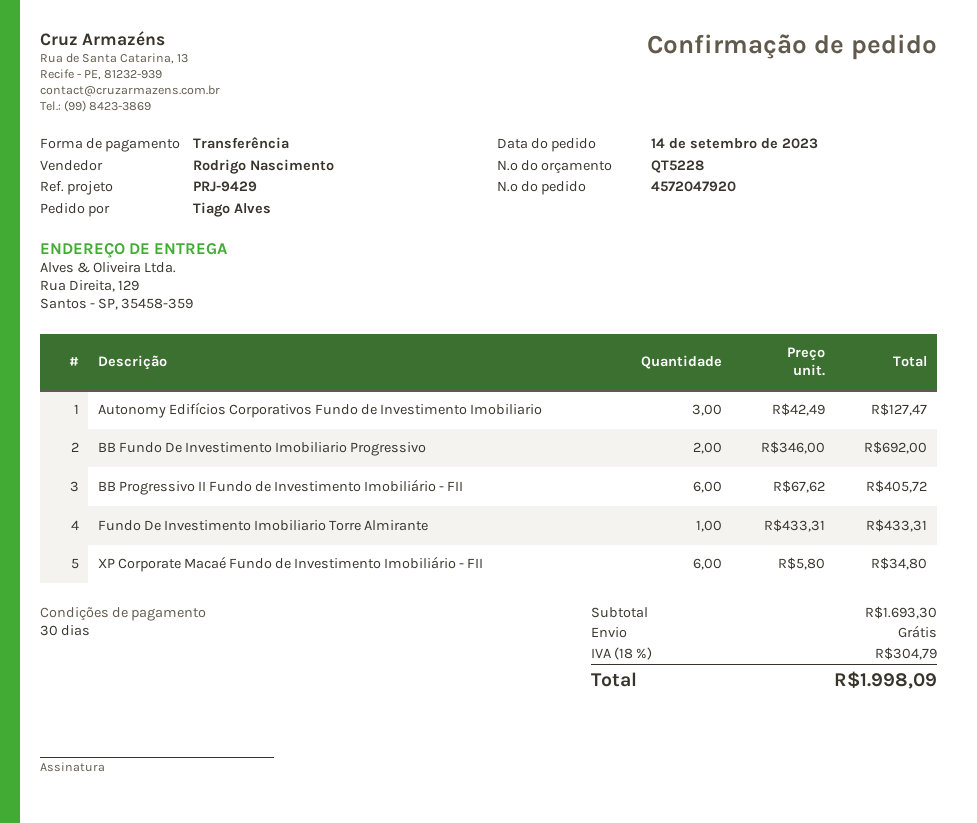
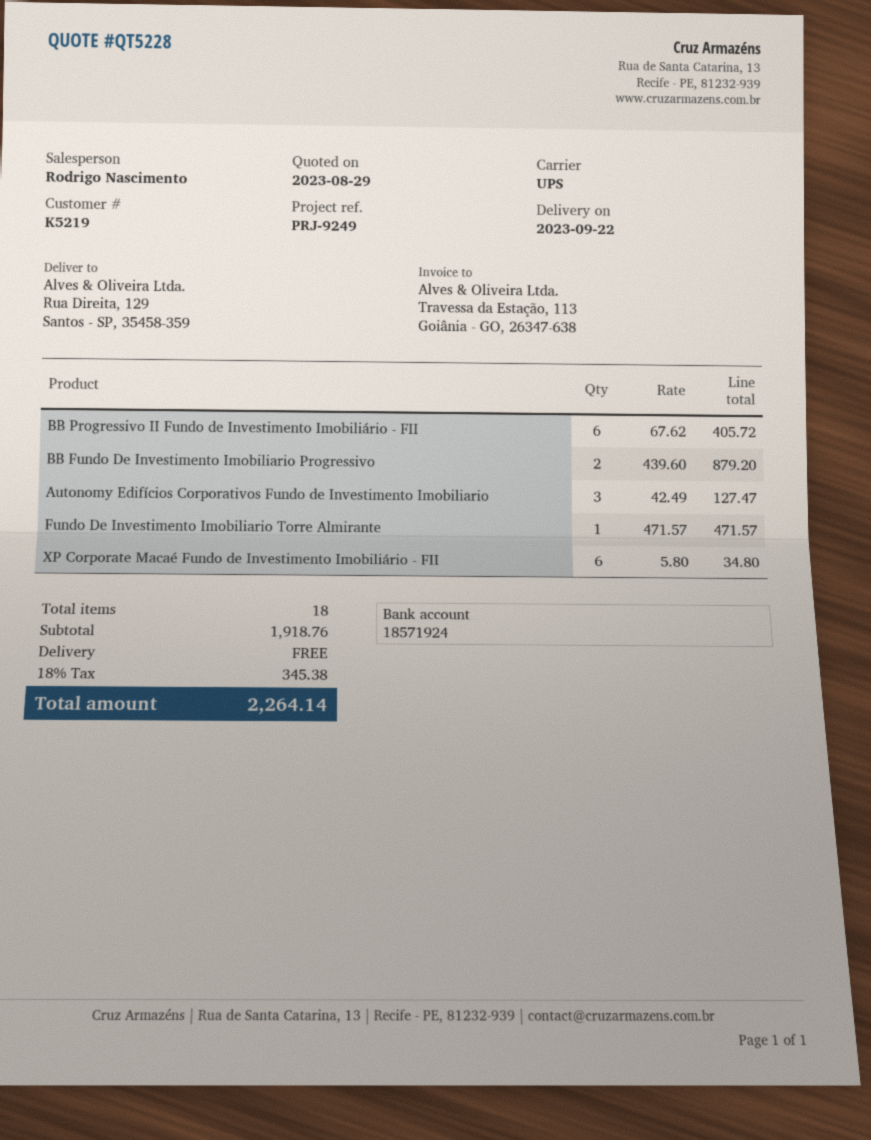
reference: PRJ-9429 -> PRJ-9249
BB Fundo De Investimento Imobiliario Progressivo: 2 x 346.00 = 692.00 -> 2 x 439.60 = 879.20
Fundo De Investimento Imobiliario Torre Almirante: 1 x 433.31 = 433.31 -> 1 x 471.57 = 471.57
subtotal: 1693.30 -> 1918.76
tax: 18% = 304.79 -> 18% = 345.38
total: 1998.09 -> 2264.14

